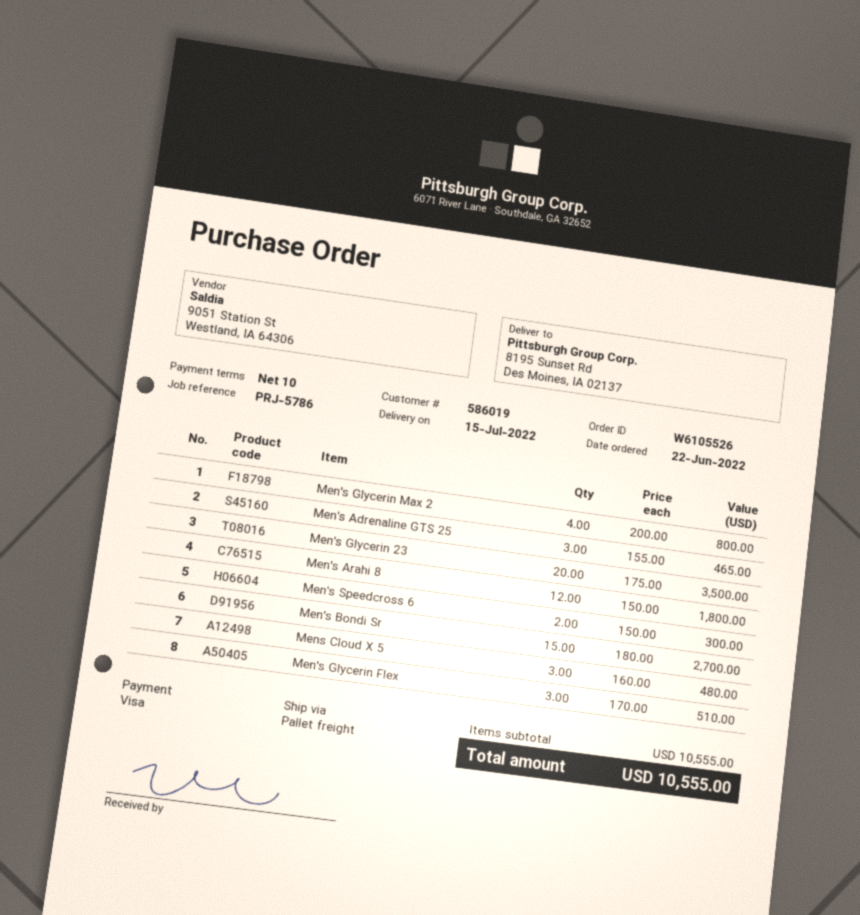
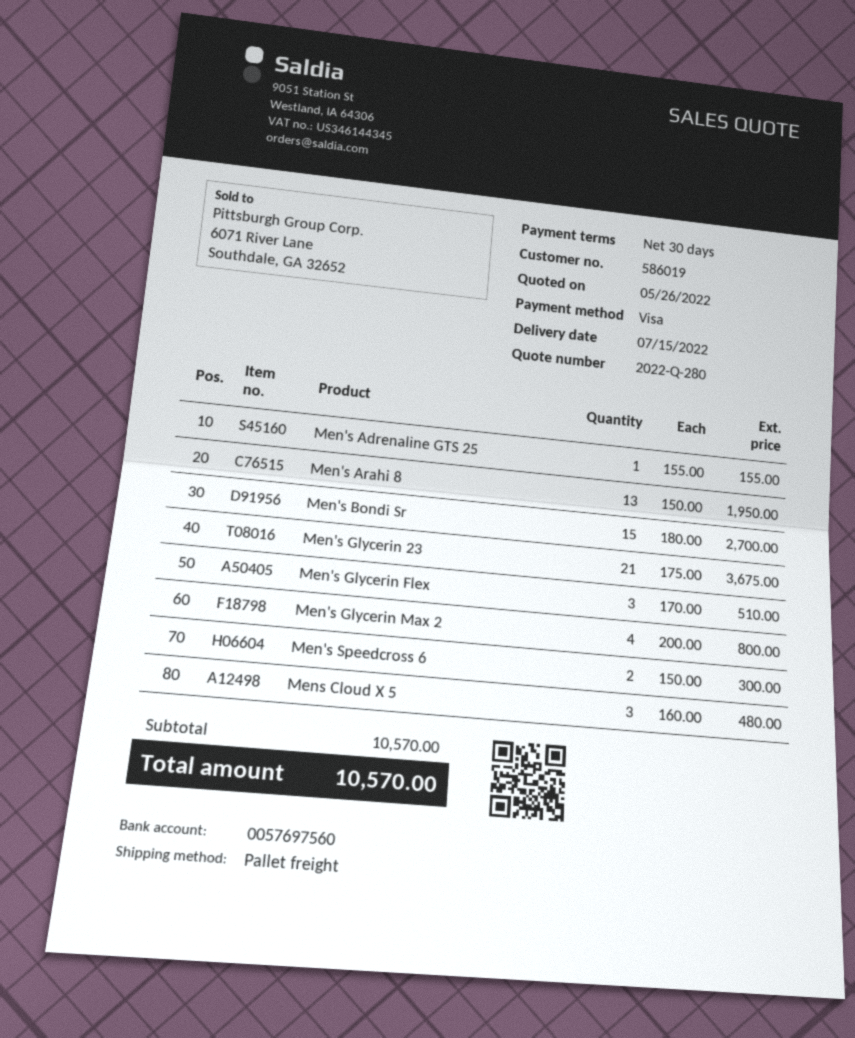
payment terms: 10 days -> 30 days
Men's Adrenaline GTS 25: 3 x 155.00 = 465.00 -> 1 x 155.00 = 155.00
Men's Glycerin 23: 20 x 175.00 = 3500.00 -> 21 x 175.00 = 3675.00
Men's Arahi 8: 12 x 150.00 = 1800.00 -> 13 x 150.00 = 1950.00
subtotal: 10555.00 -> 10570.00
total: 10555.00 -> 10570.00

